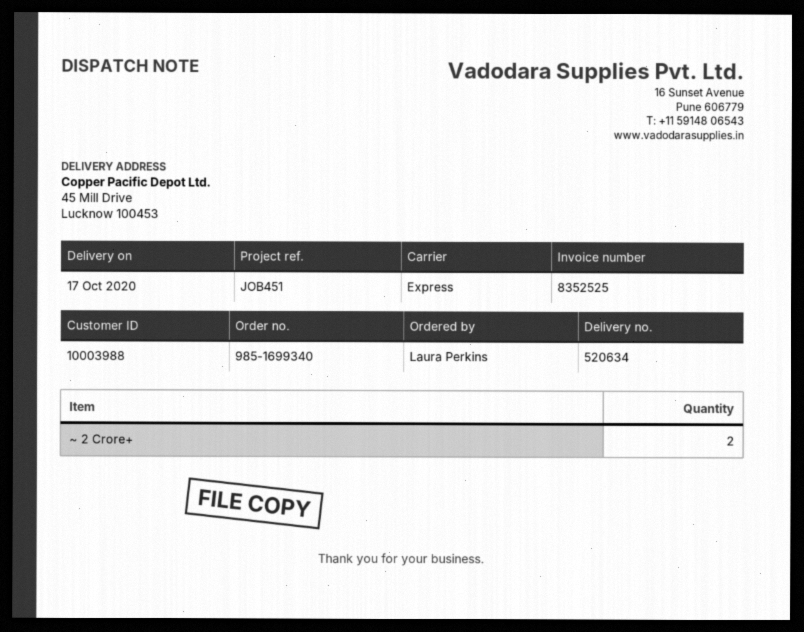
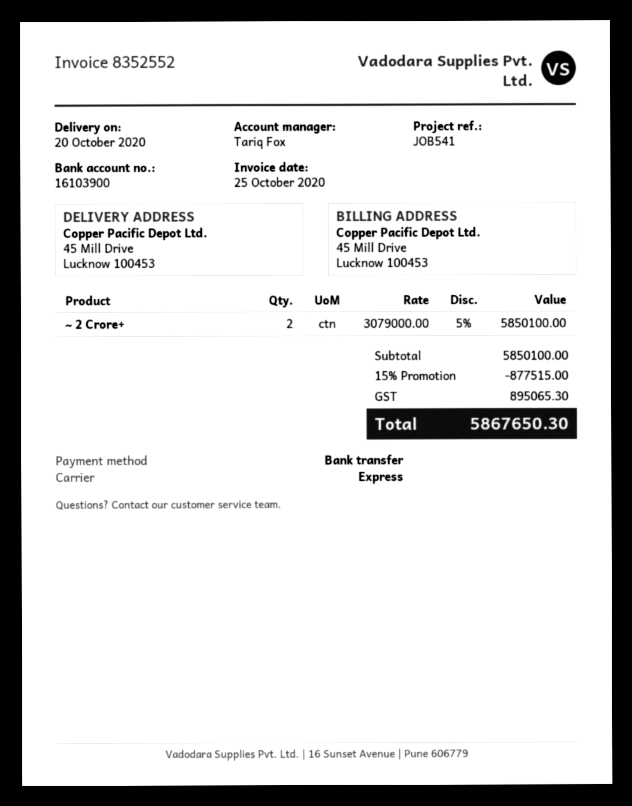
delivery date: 2020-10-17 -> 2020-10-20
invoice number: 8352525 -> 8352552
reference: JOB451 -> JOB541

